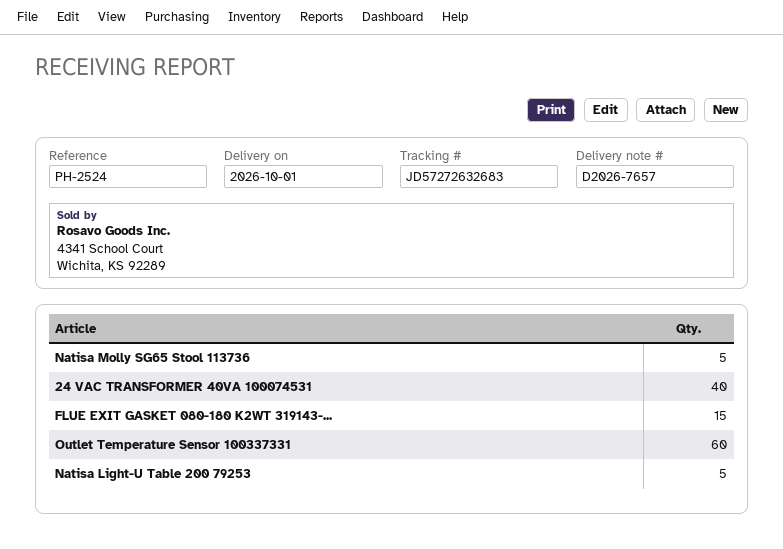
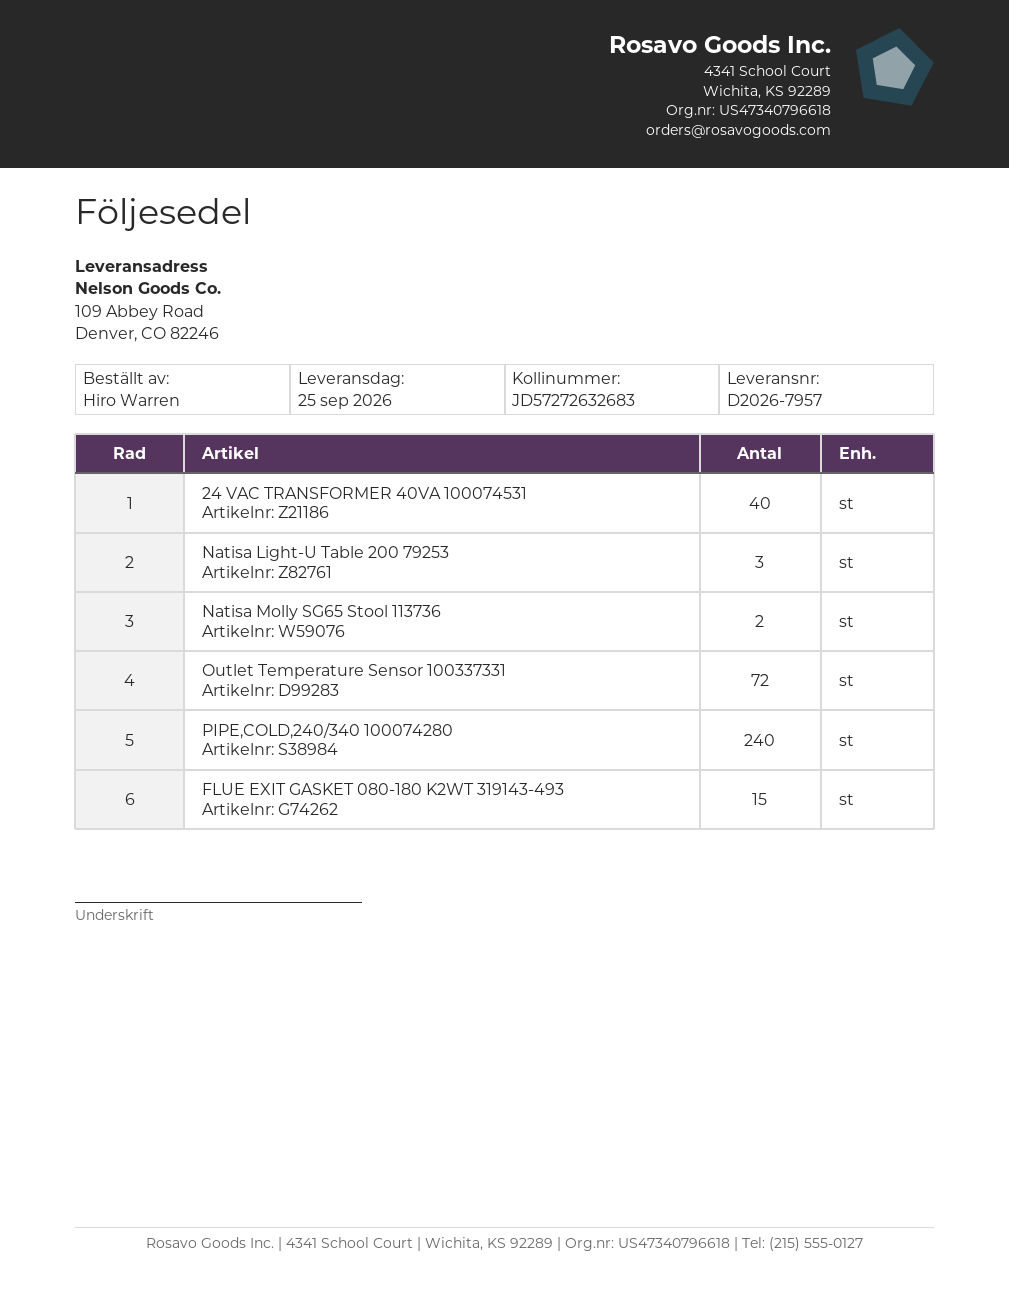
delivery note number: D2026-7657 -> D2026-7957
delivery date: 2026-10-01 -> 2026-09-25
Natisa Molly SG65 Stool 113736: 5 -> 2
Outlet Temperature Sensor 100337331: 60 -> 72
Natisa Light-U Table 200 79253: 5 -> 3
PIPE,COLD,240/340 100074280: none -> 240

